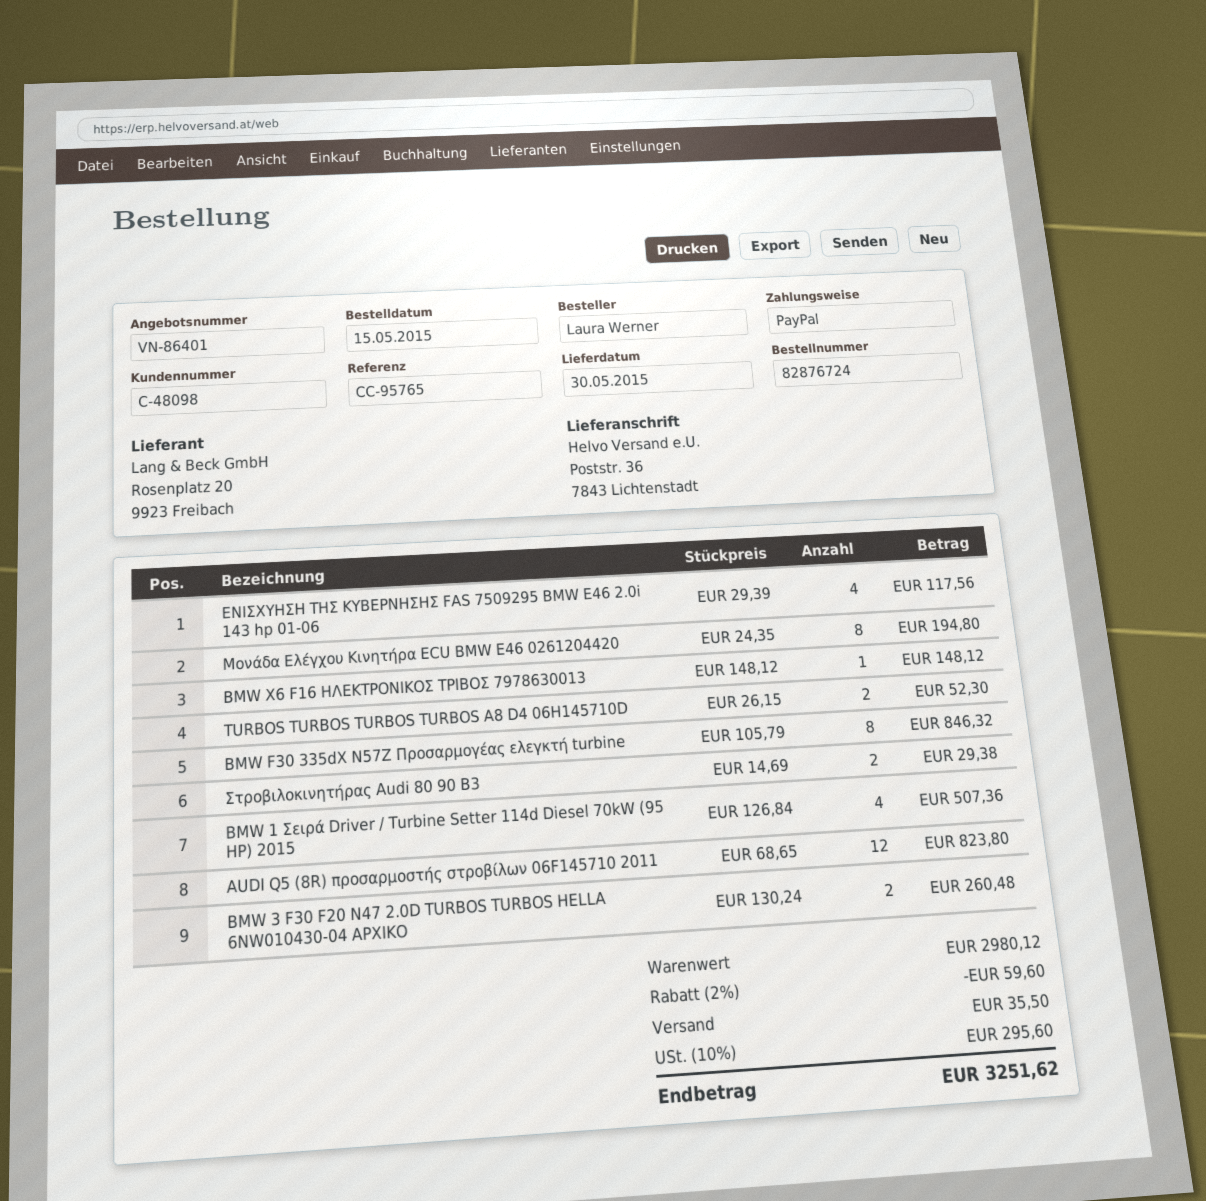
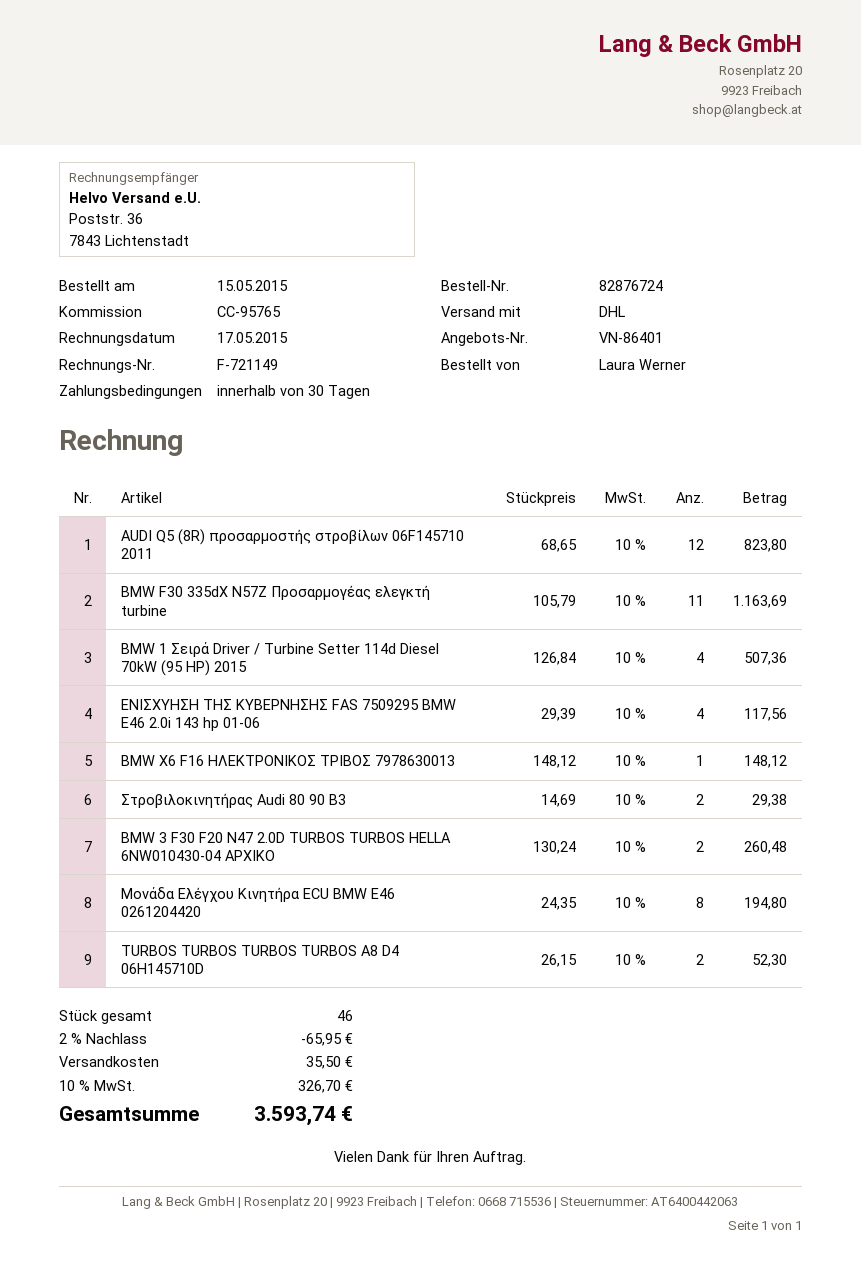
BMW F30 335dX N57Z Προσαρμογέας ελεγκτή turbine: 8 x 105.79 = 846.32 -> 11 x 105.79 = 1163.69
discount: 2% = 59.60 -> 2% = 65.95
tax: 10% = 295.60 -> 10% = 326.70
total: 3251.62 -> 3593.74

